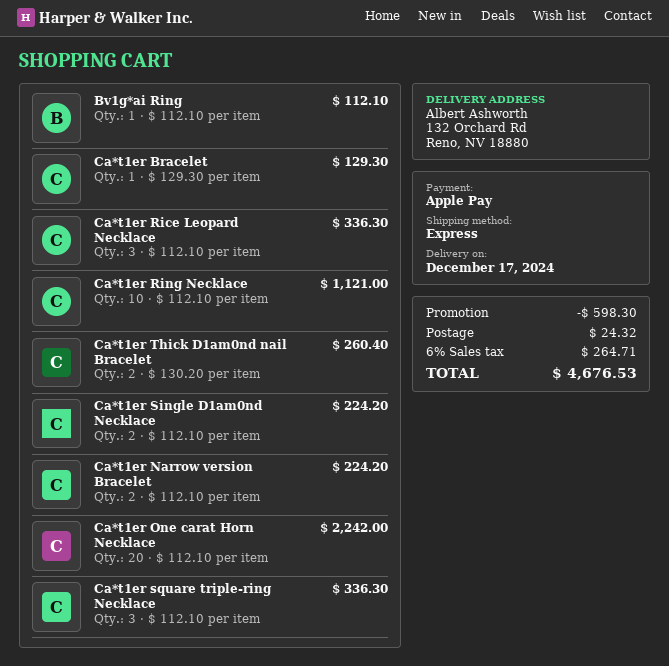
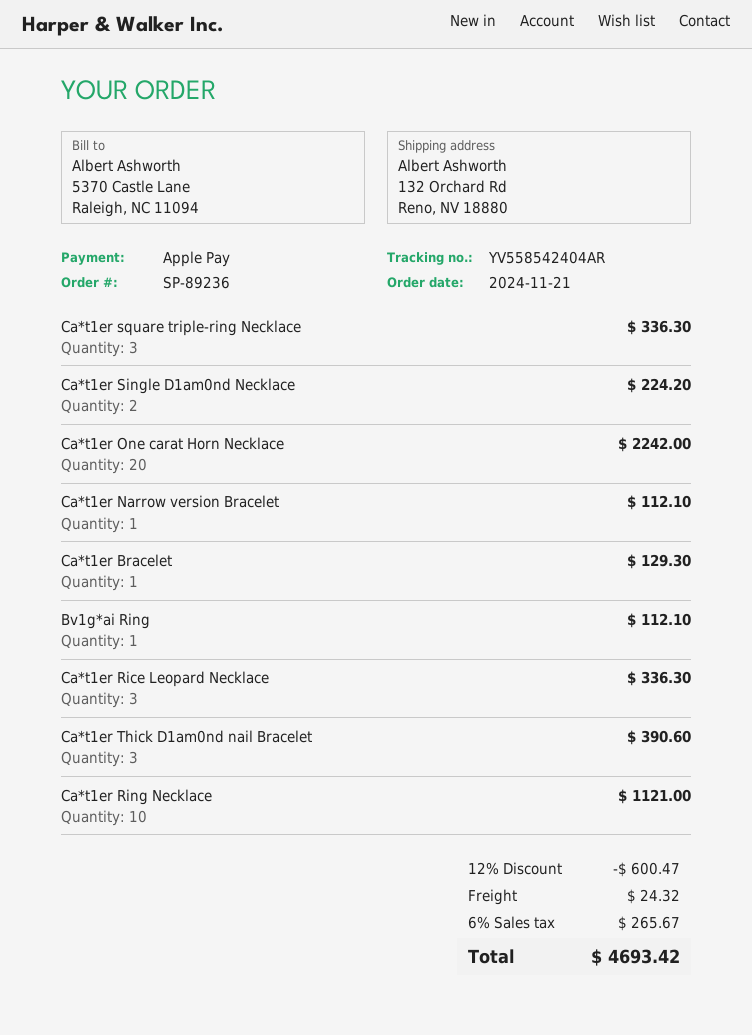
Ca*t1er Thick D1am0nd nail Bracelet: 2 for 260.40 -> 3 for 390.60
Ca*t1er Narrow version Bracelet: 2 for 224.20 -> 1 for 112.10
discount: 598.30 -> 600.47
tax: 6% = 264.71 -> 6% = 265.67
total: 4676.53 -> 4693.42

